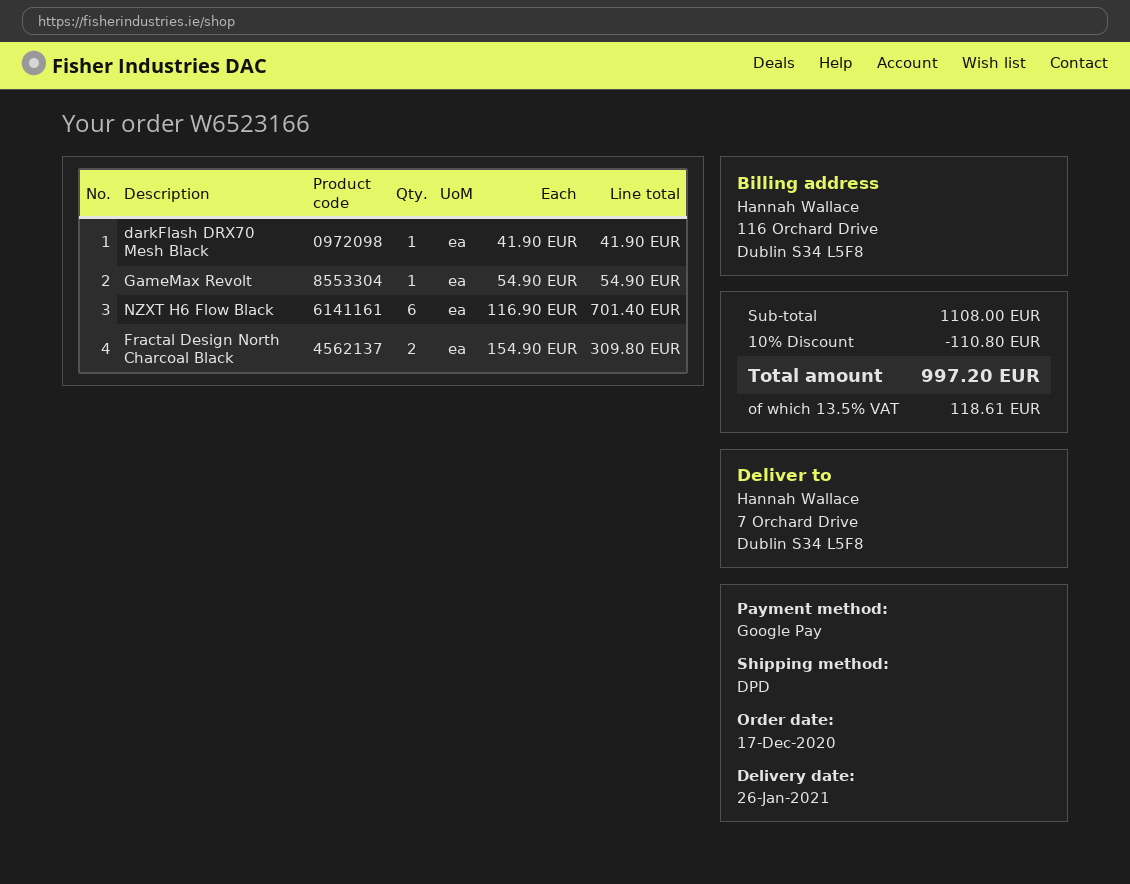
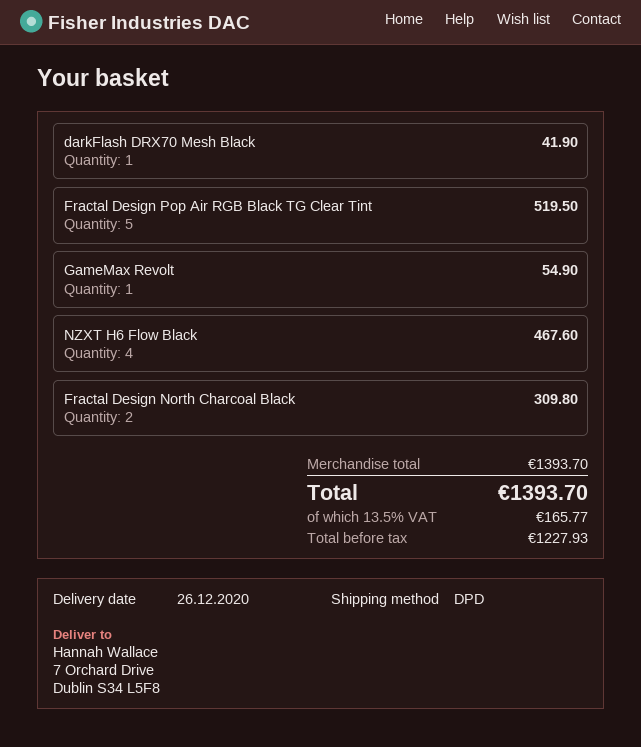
delivery date: 2021-01-26 -> 2020-12-26
NZXT H6 Flow Black: 6 for 701.40 -> 4 for 467.60
Fractal Design Pop Air RGB Black TG Clear Tint: none -> 5 for 519.50
subtotal: 1108.00 -> 1393.70
discount: 10% = 110.80 -> none
tax: 13.5% = 118.61 -> 13.5% = 165.77
total: 997.20 -> 1393.70

